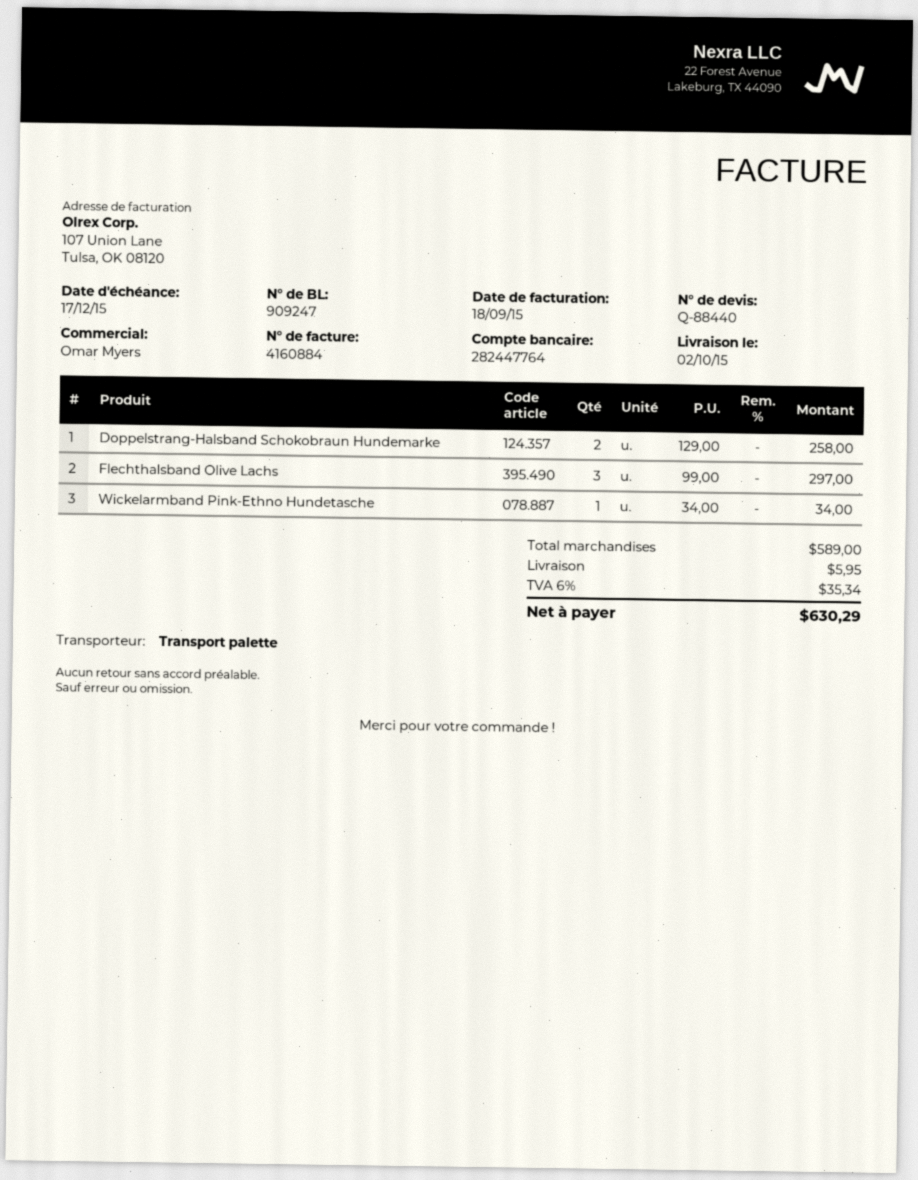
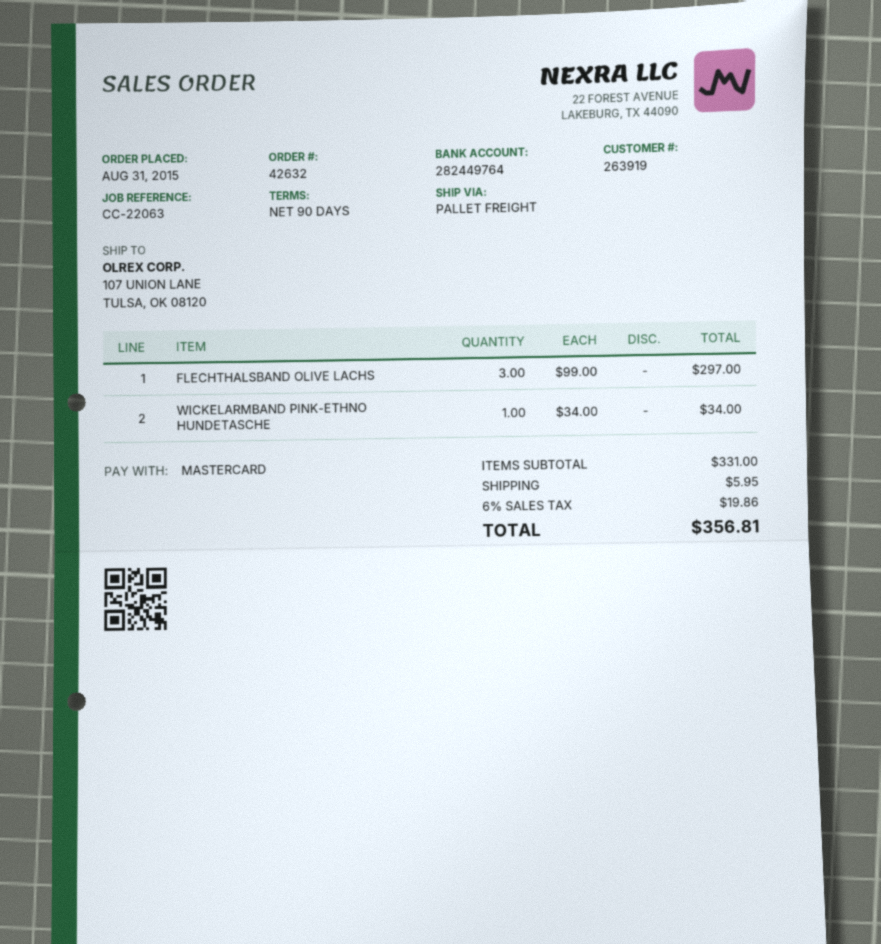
bank account: 282447764 -> 282449764
Doppelstrang-Halsband Schokobraun Hundemarke: 2 x 129.00 = 258.00 -> none
subtotal: 589.00 -> 331.00
tax: 6% = 35.34 -> 6% = 19.86
total: 630.29 -> 356.81

